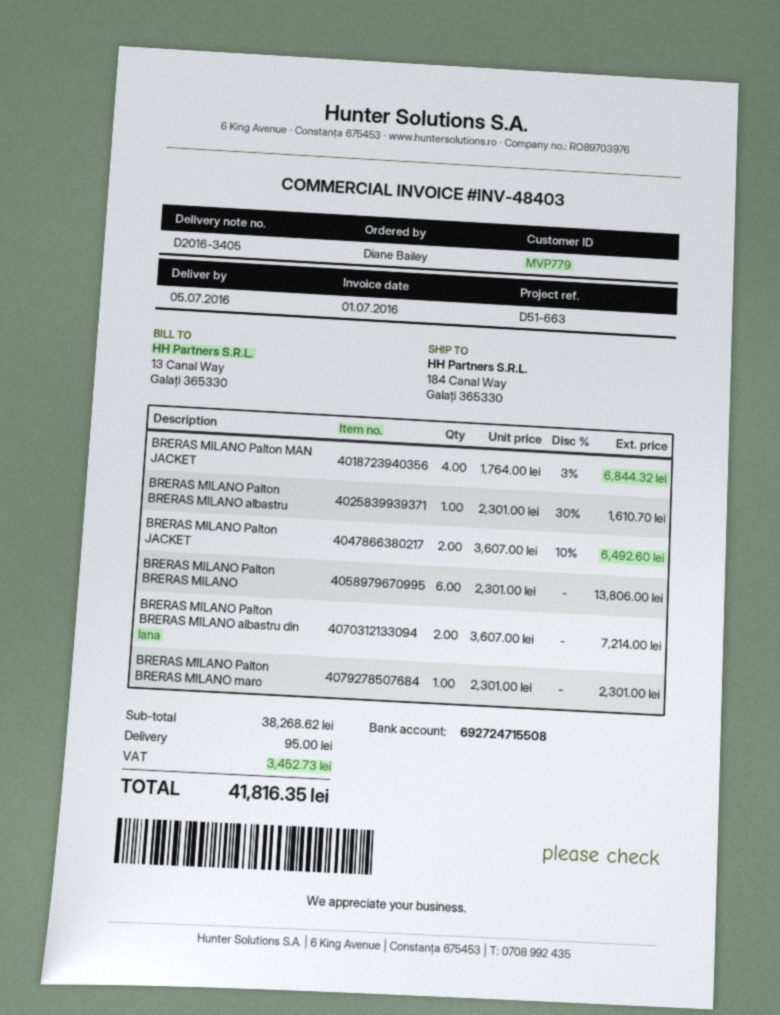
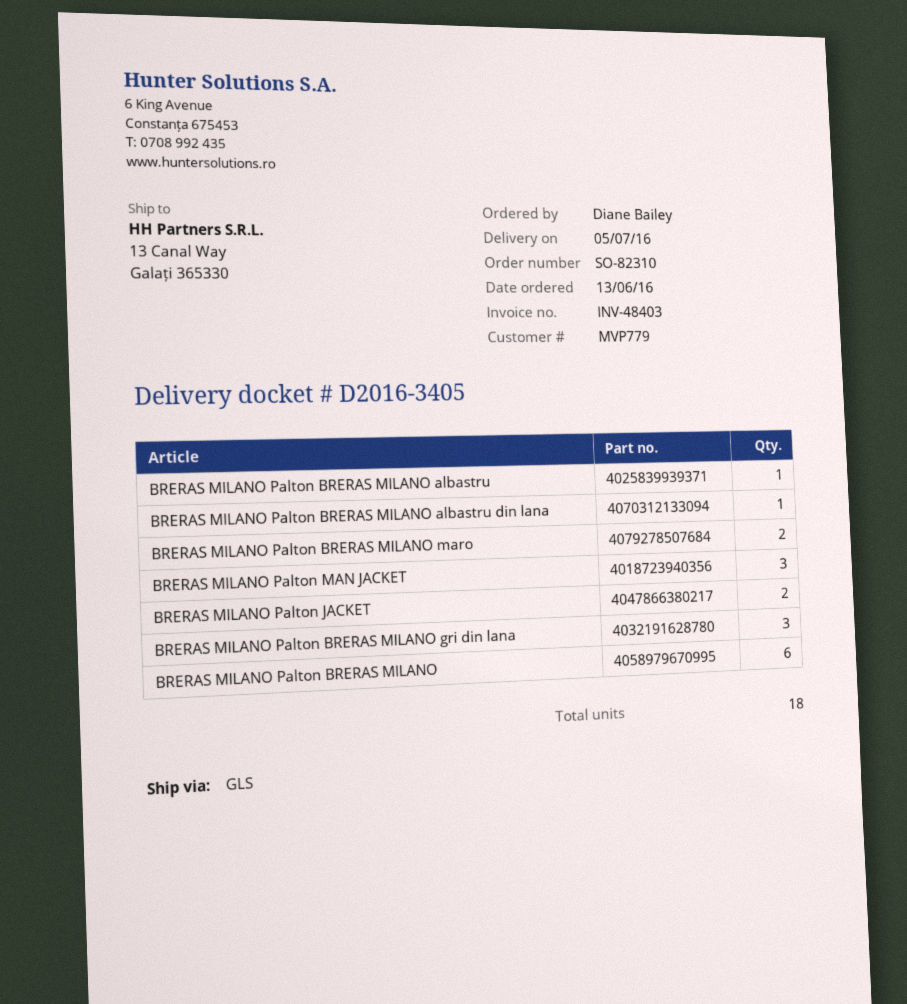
ship to: 184 Canal Way, Galați 365330 -> 13 Canal Way, Galați 365330
BRERAS MILANO Palton MAN JACKET: 4 -> 3
BRERAS MILANO Palton BRERAS MILANO albastru din lana: 2 -> 1
BRERAS MILANO Palton BRERAS MILANO maro: 1 -> 2
BRERAS MILANO Palton BRERAS MILANO gri din lana: none -> 3

